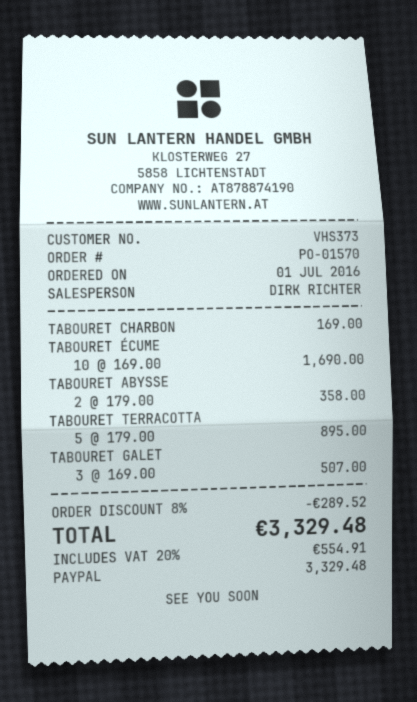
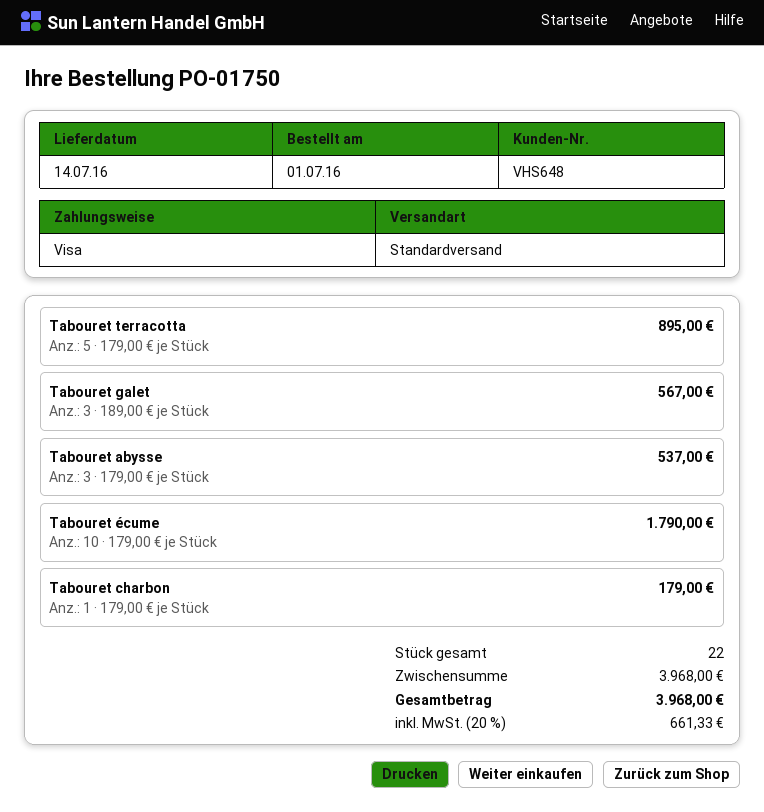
order number: PO-01570 -> PO-01750
customer number: VHS373 -> VHS648
payment method: PayPal -> Visa
TABOURET CHARBON: 1 x 169.00 = 169.00 -> 1 x 179.00 = 179.00
TABOURET ÉCUME: 10 x 169.00 = 1690.00 -> 10 x 179.00 = 1790.00
TABOURET ABYSSE: 2 x 179.00 = 358.00 -> 3 x 179.00 = 537.00
TABOURET GALET: 3 x 169.00 = 507.00 -> 3 x 189.00 = 567.00
discount: 8% = 289.52 -> none
tax: 20% = 554.91 -> 20% = 661.33
total: 3329.48 -> 3968.00

